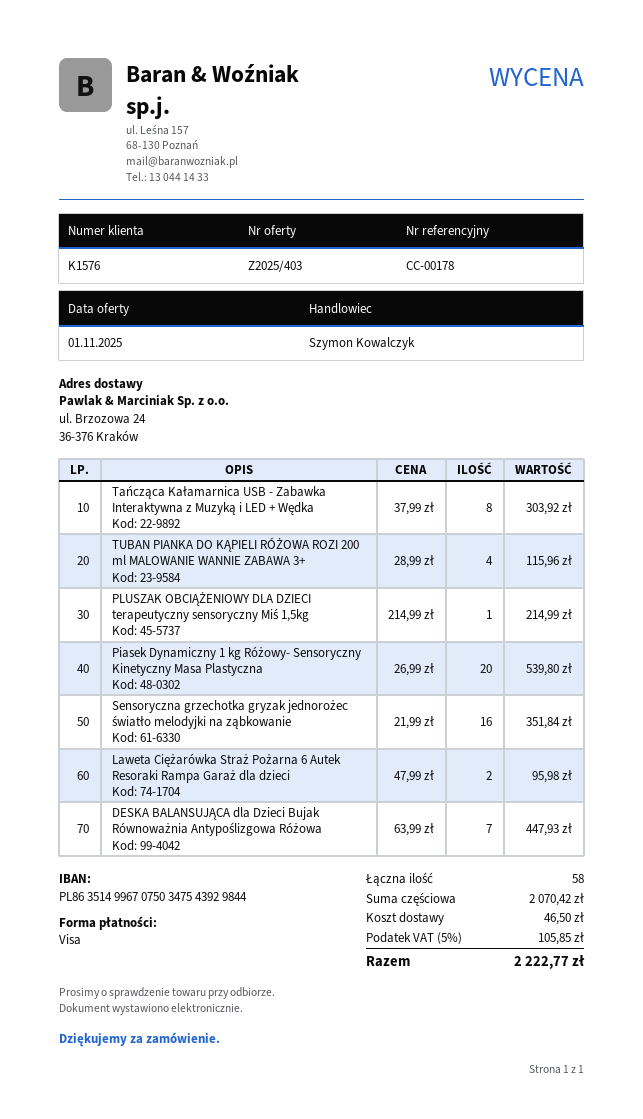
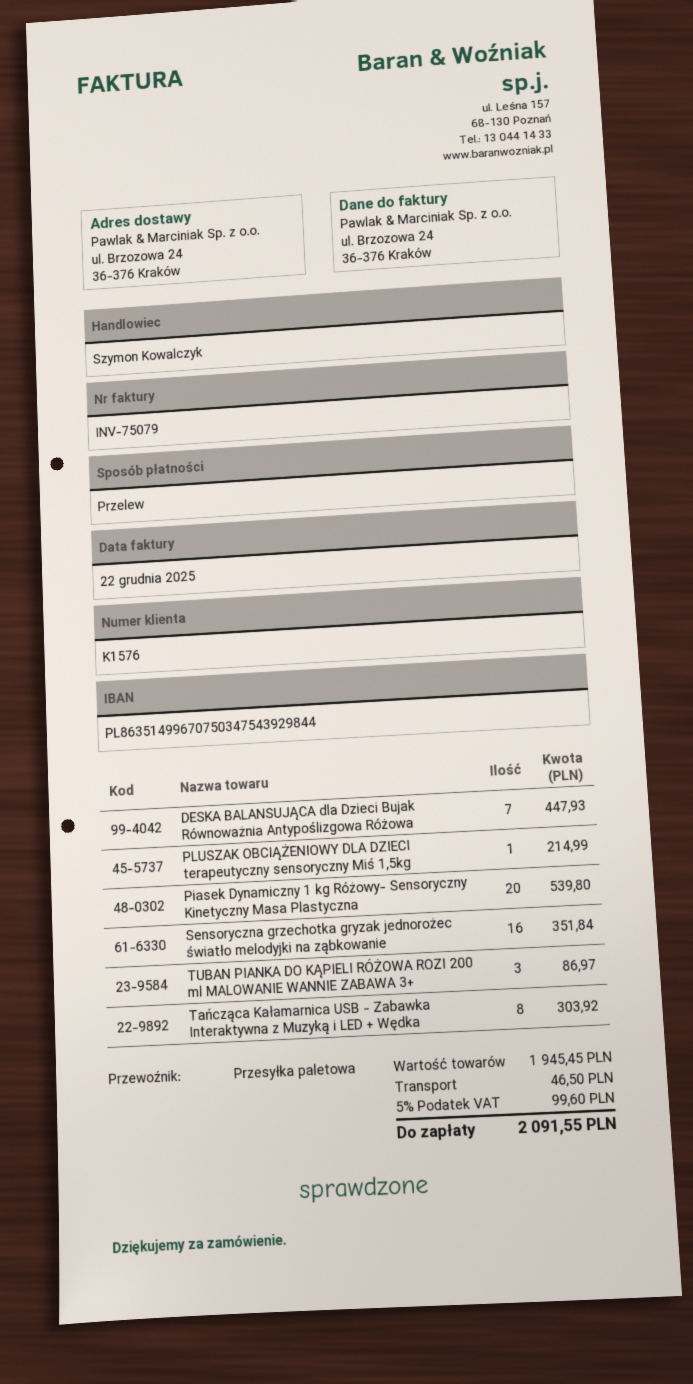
payment method: Visa -> bank transfer
TUBAN PIANKA DO KĄPIELI RÓŻOWA ROZI 200 ml MALOWANIE WANNIE ZABAWA 3+: 4 for 115.96 -> 3 for 86.97
Laweta Ciężarówka Straż Pożarna 6 Autek Resoraki Rampa Garaż dla dzieci: 2 for 95.98 -> none
subtotal: 2070.42 -> 1945.45
tax: 5% = 105.85 -> 5% = 99.60
total: 2222.77 -> 2091.55

